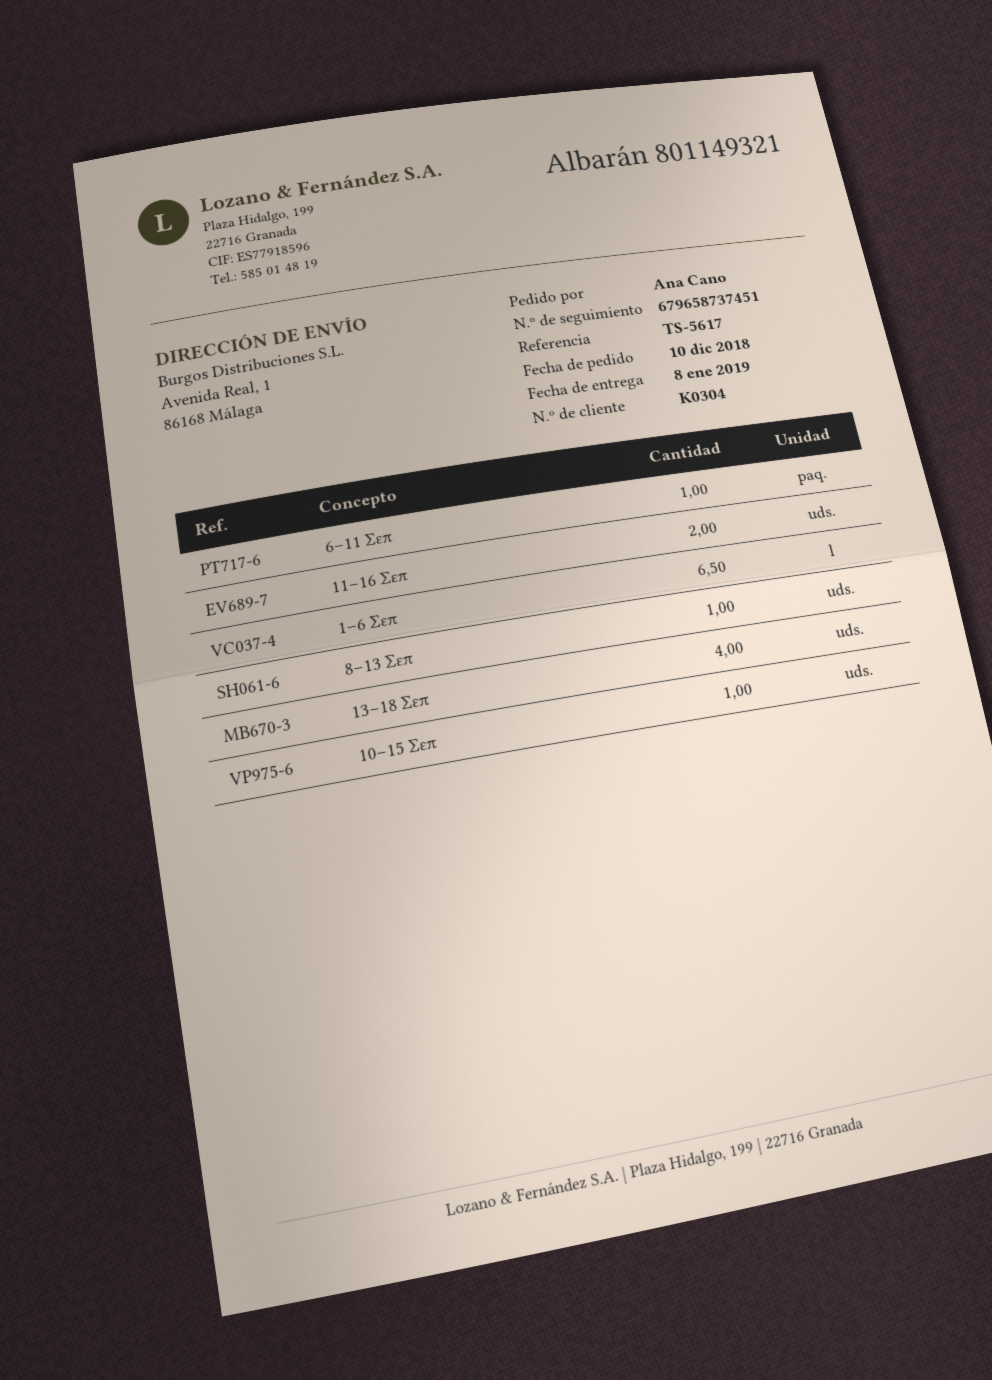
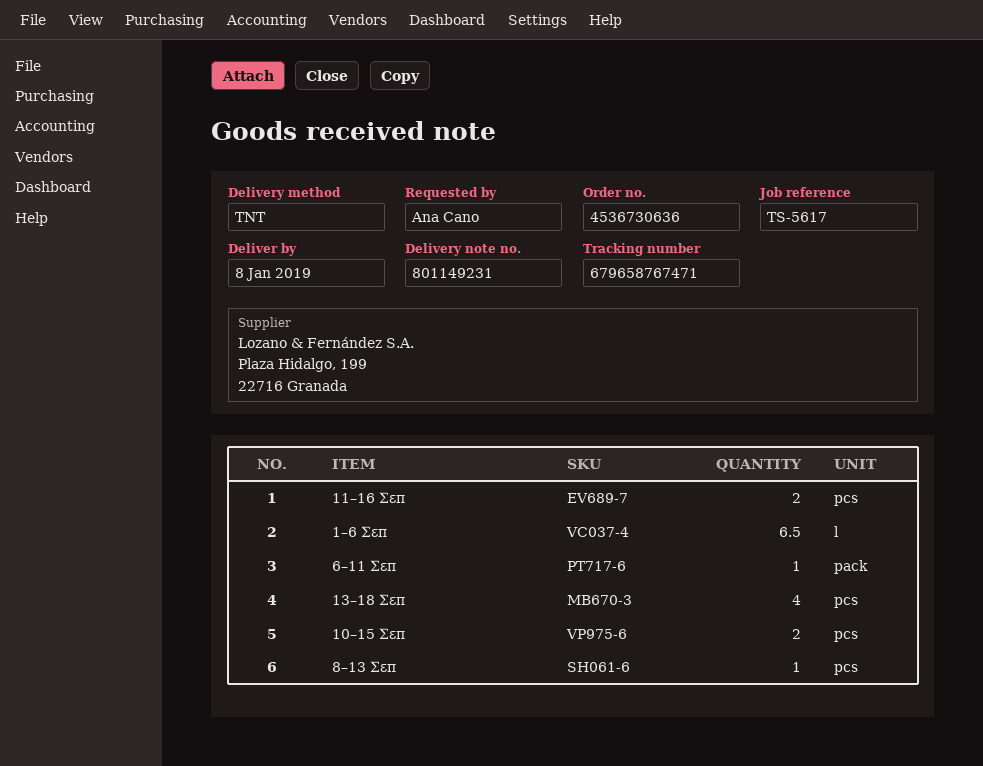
delivery note number: 801149321 -> 801149231
tracking number: 679658737451 -> 679658767471
10–15 Σεπ: 1 -> 2

